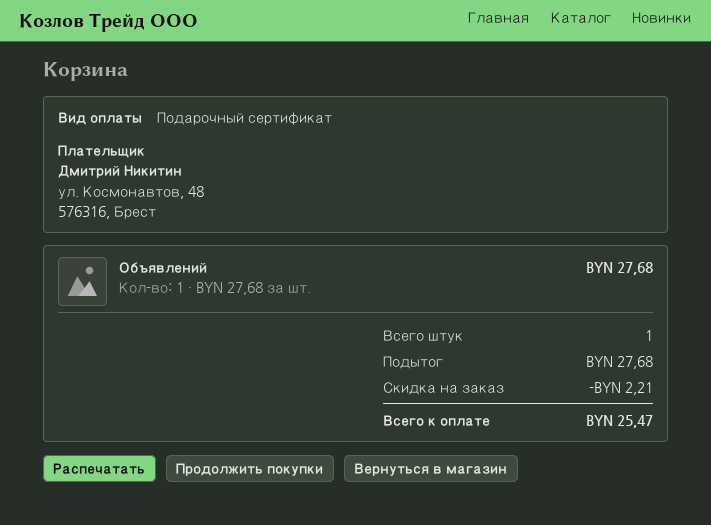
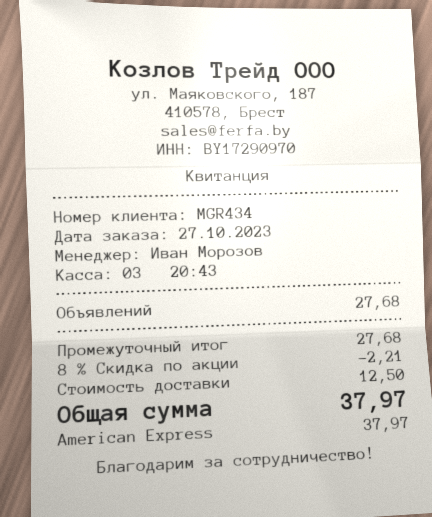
payment method: gift card -> American Express
shipping: none -> 12.50
total: 25.47 -> 37.97

